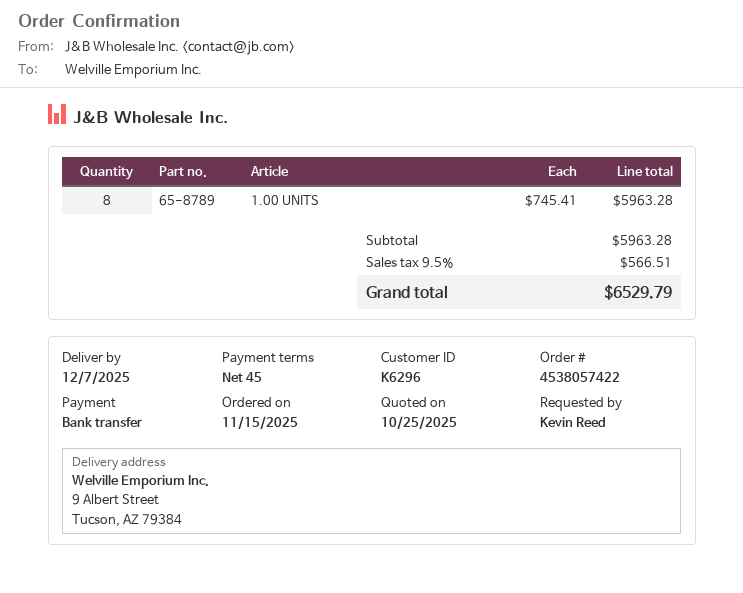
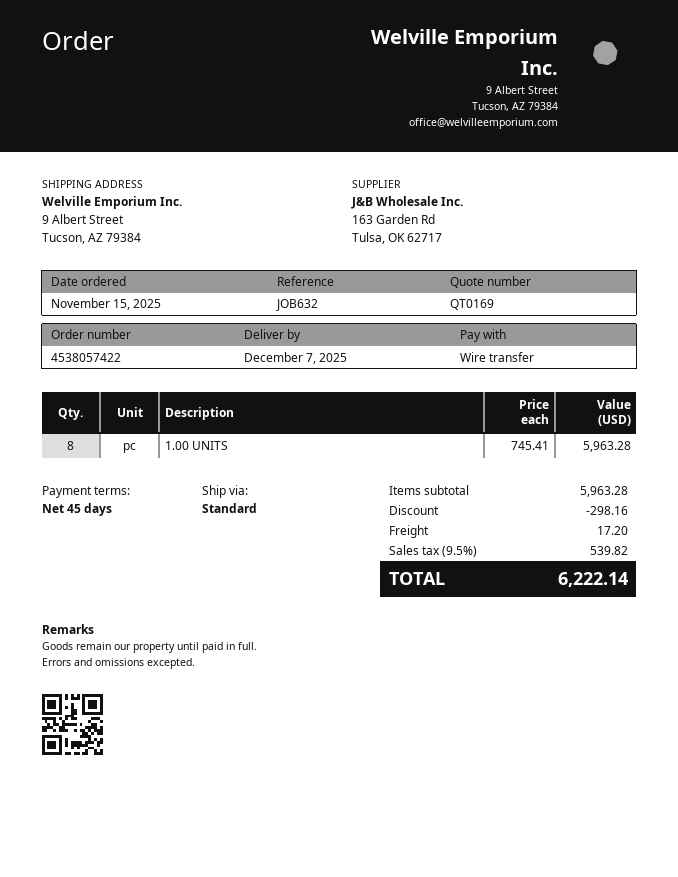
discount: none -> 298.16
shipping: none -> 17.20
tax: 9.5% = 566.51 -> 9.5% = 539.82
total: 6529.79 -> 6222.14

